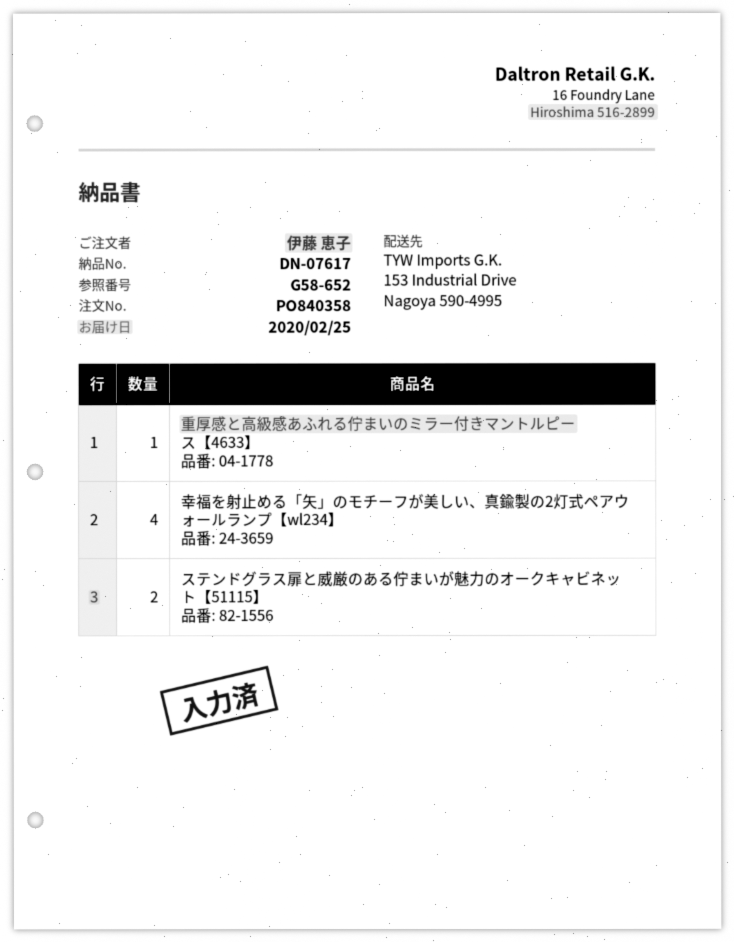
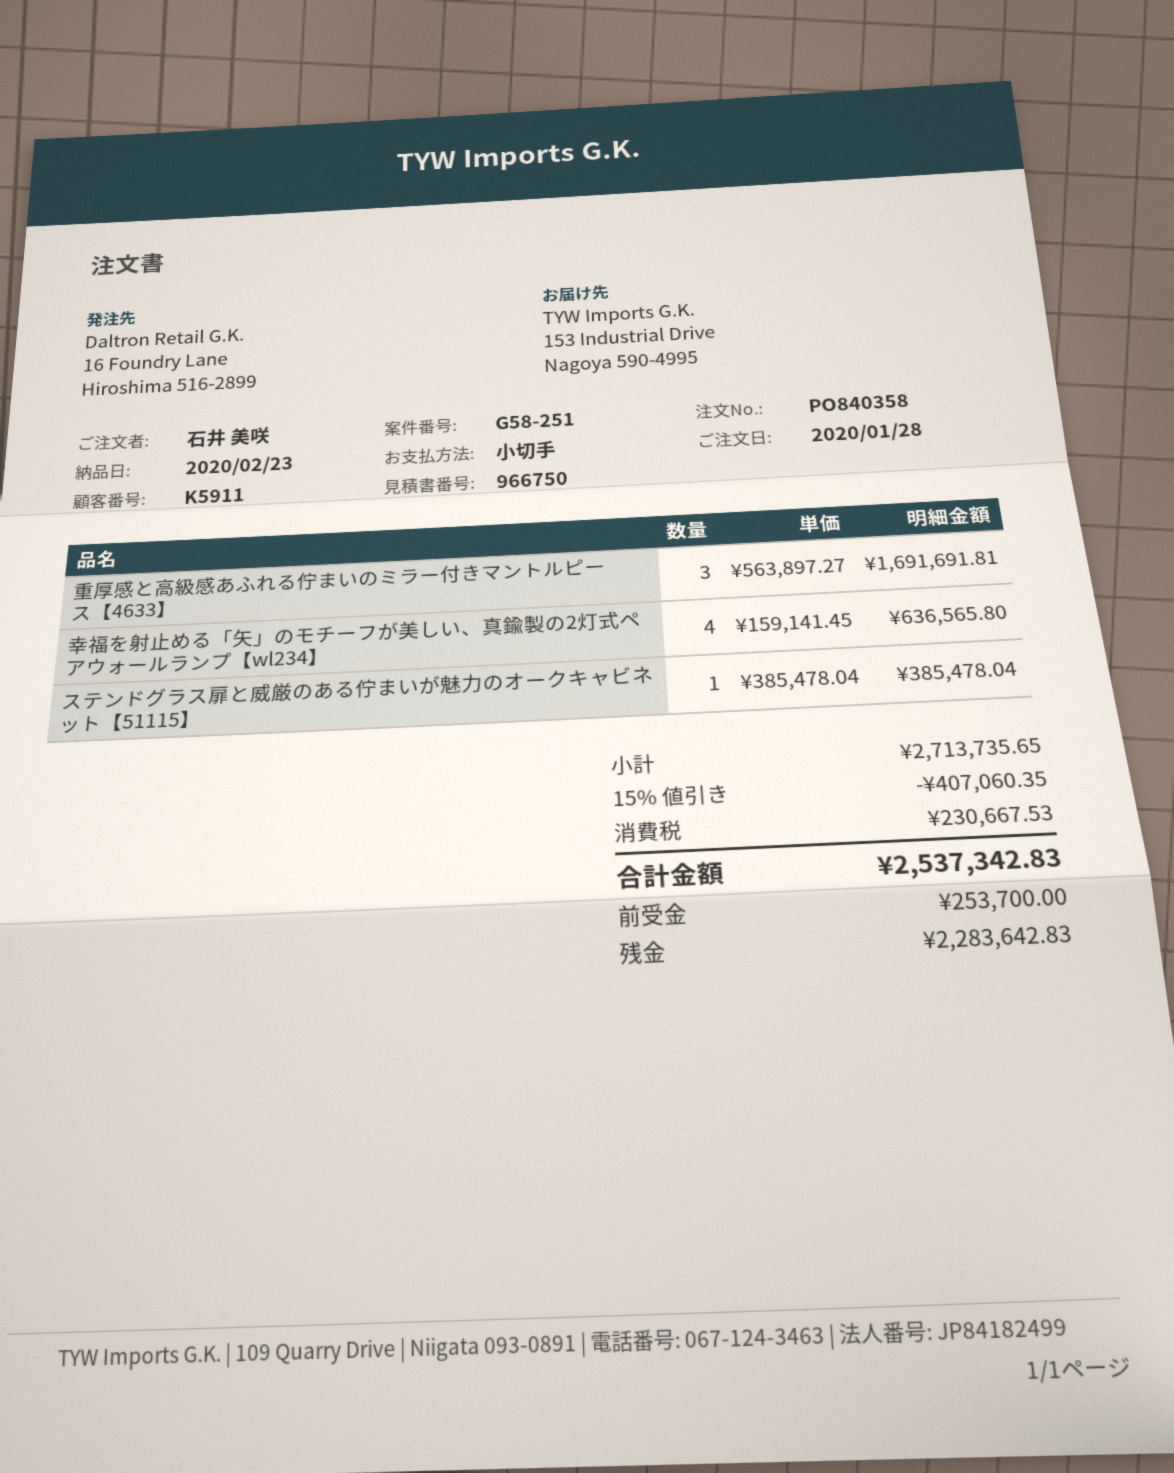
delivery date: 2020-02-25 -> 2020-02-23
reference: G58-652 -> G58-251
ordered by: 伊藤 恵子 -> 石井 美咲
重厚感と高級感あふれる佇まいのミラー付きマントルピース【4633】: 1 -> 3
ステンドグラス扉と威厳のある佇まいが魅力のオークキャビネット【51115】: 2 -> 1

